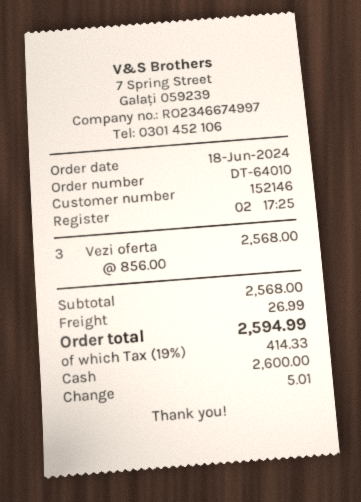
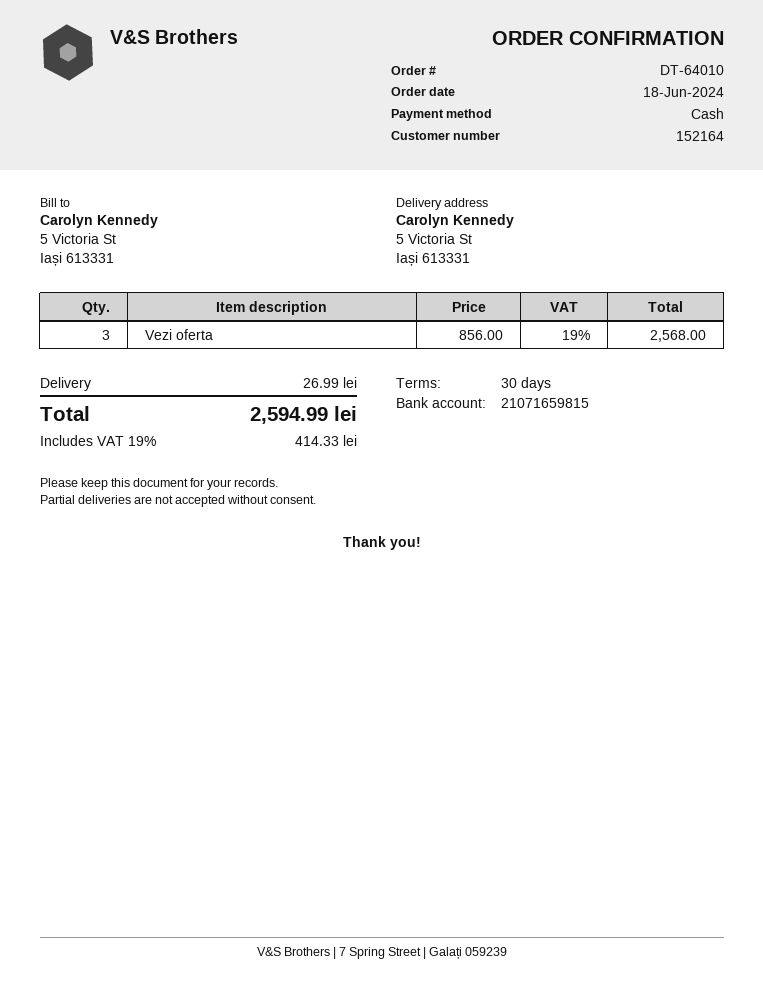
customer number: 152146 -> 152164

